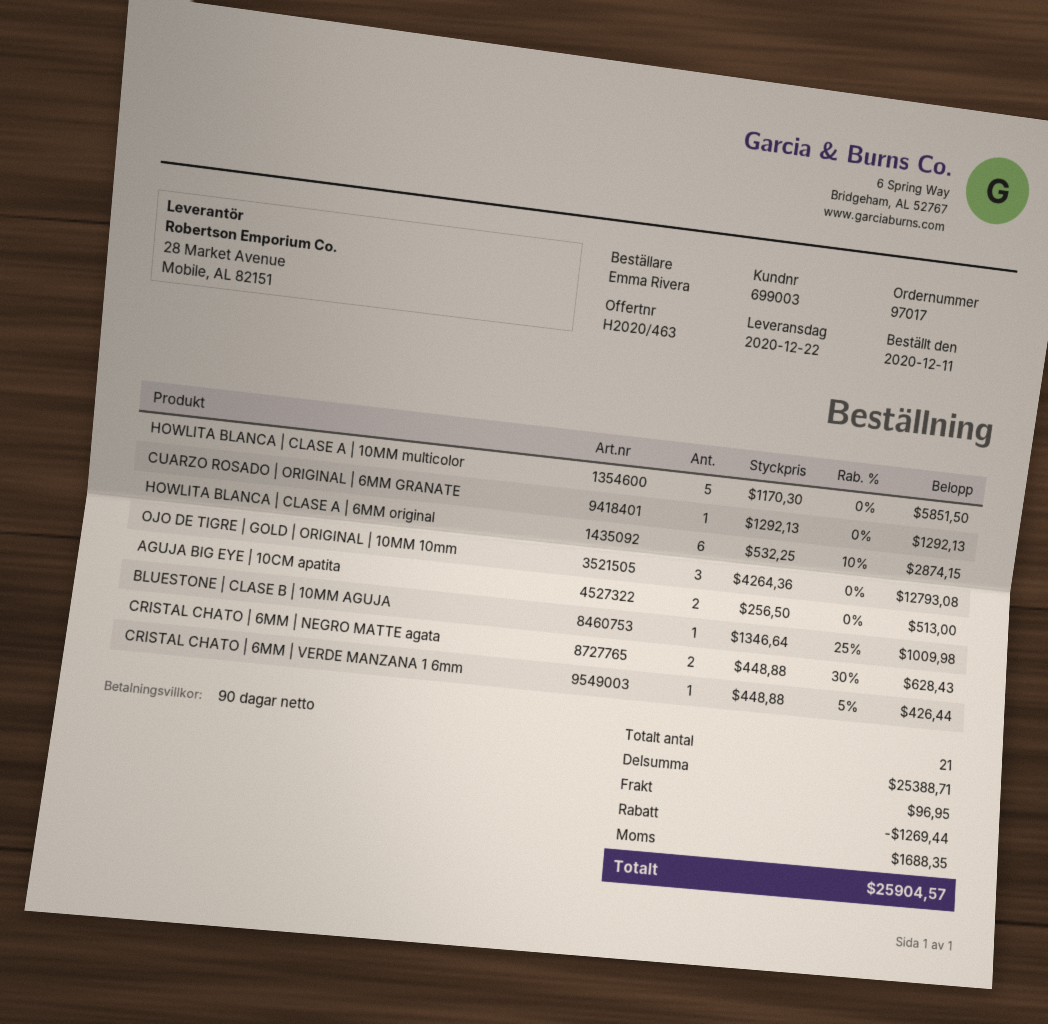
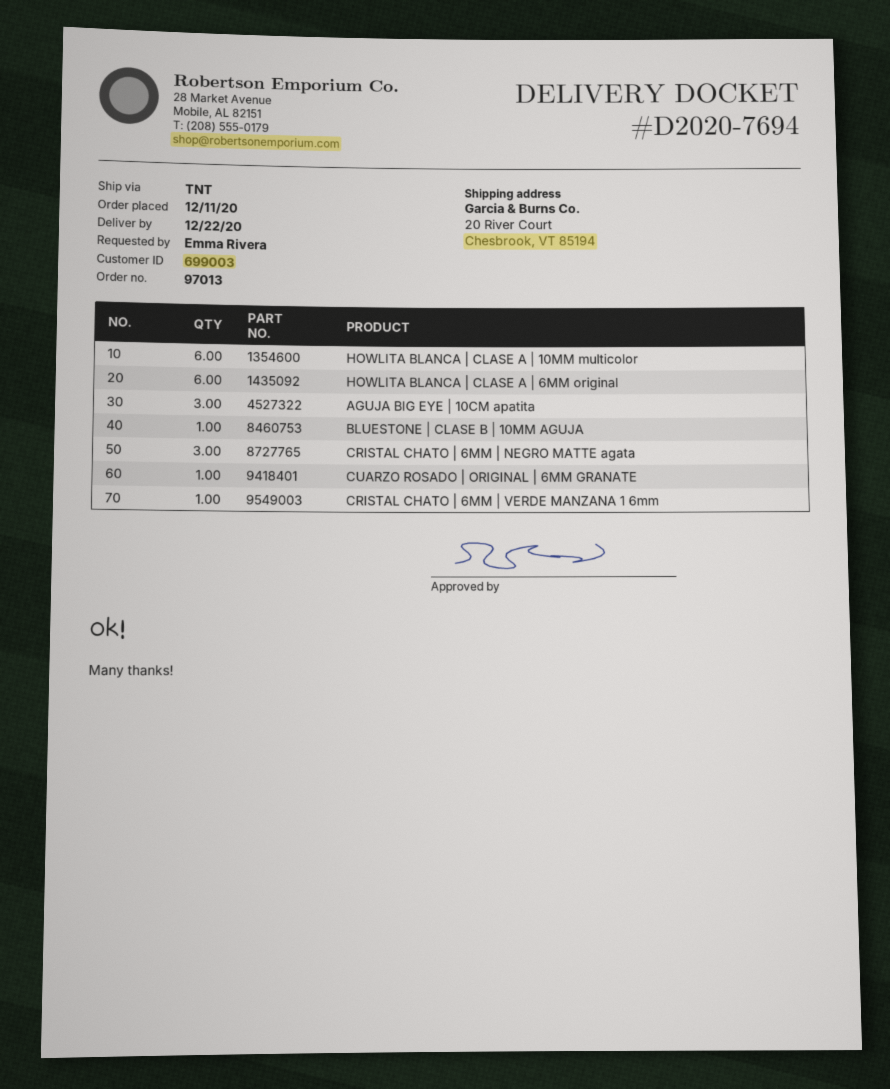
order number: 97017 -> 97013
HOWLITA BLANCA | CLASE A | 10MM multicolor: 5 -> 6
OJO DE TIGRE | GOLD | ORIGINAL | 10MM 10mm: 3 -> none
AGUJA BIG EYE | 10CM apatita: 2 -> 3
CRISTAL CHATO | 6MM | NEGRO MATTE agata: 2 -> 3

